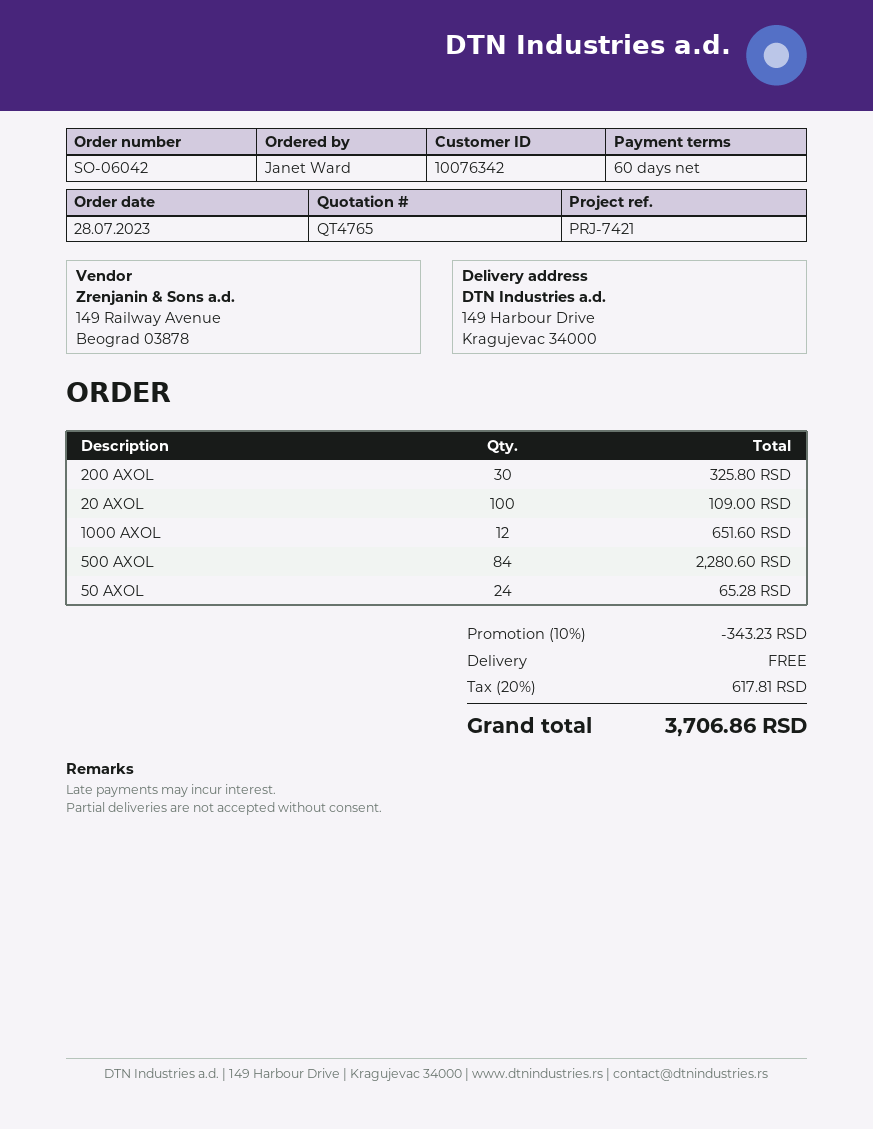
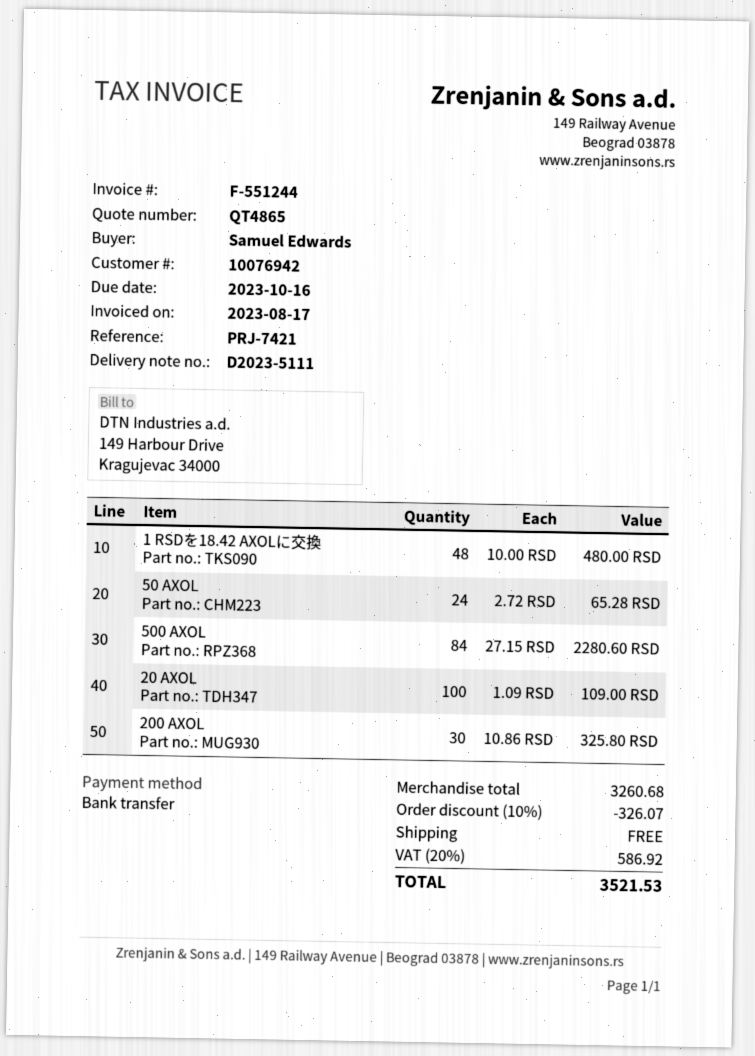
quote number: QT4765 -> QT4865
customer number: 10076342 -> 10076942
ordered by: Janet Ward -> Samuel Edwards
1000 AXOL: 12 for 651.60 -> none
1 RSDを18.42 AXOLに交換: none -> 48 for 480.00
discount: 10% = 343.23 -> 10% = 326.07
tax: 20% = 617.81 -> 20% = 586.92
total: 3706.86 -> 3521.53

